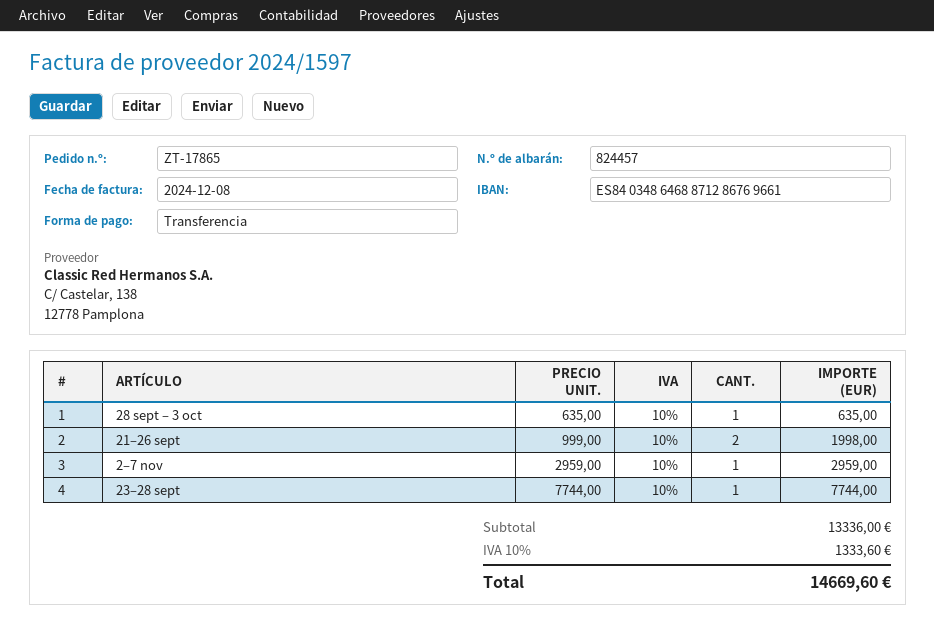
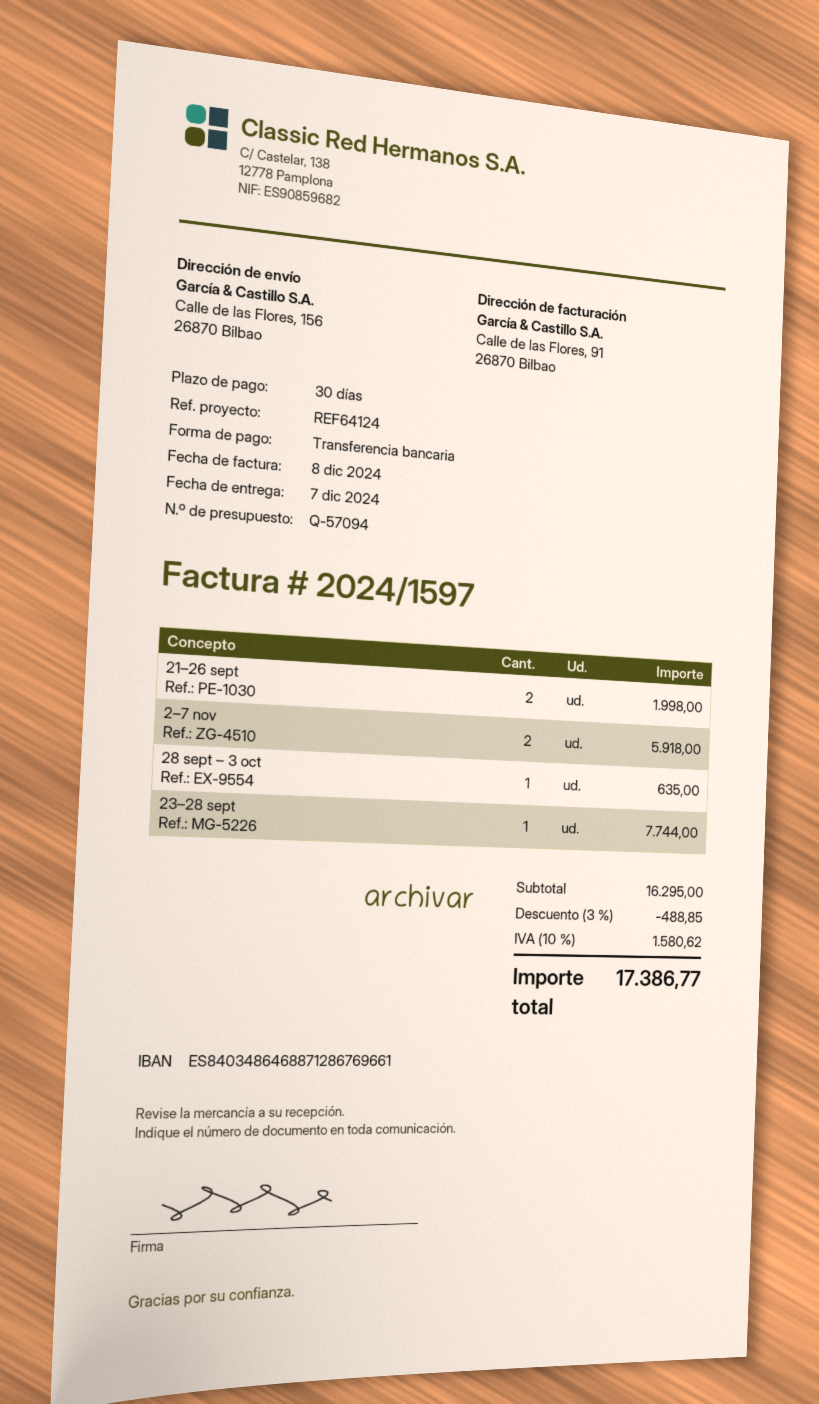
2–7 nov: 1 for 2959.00 -> 2 for 5918.00
subtotal: 13336.00 -> 16295.00
discount: none -> 3% = 488.85
tax: 10% = 1333.60 -> 10% = 1580.62
total: 14669.60 -> 17386.77

